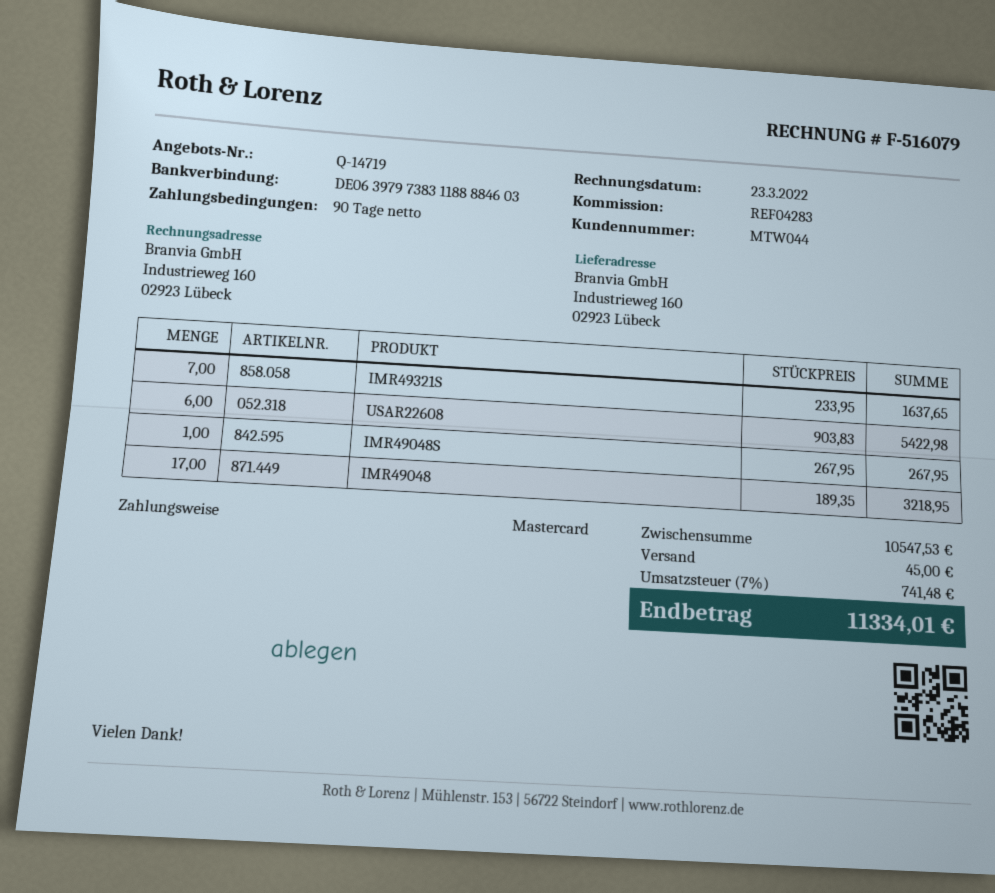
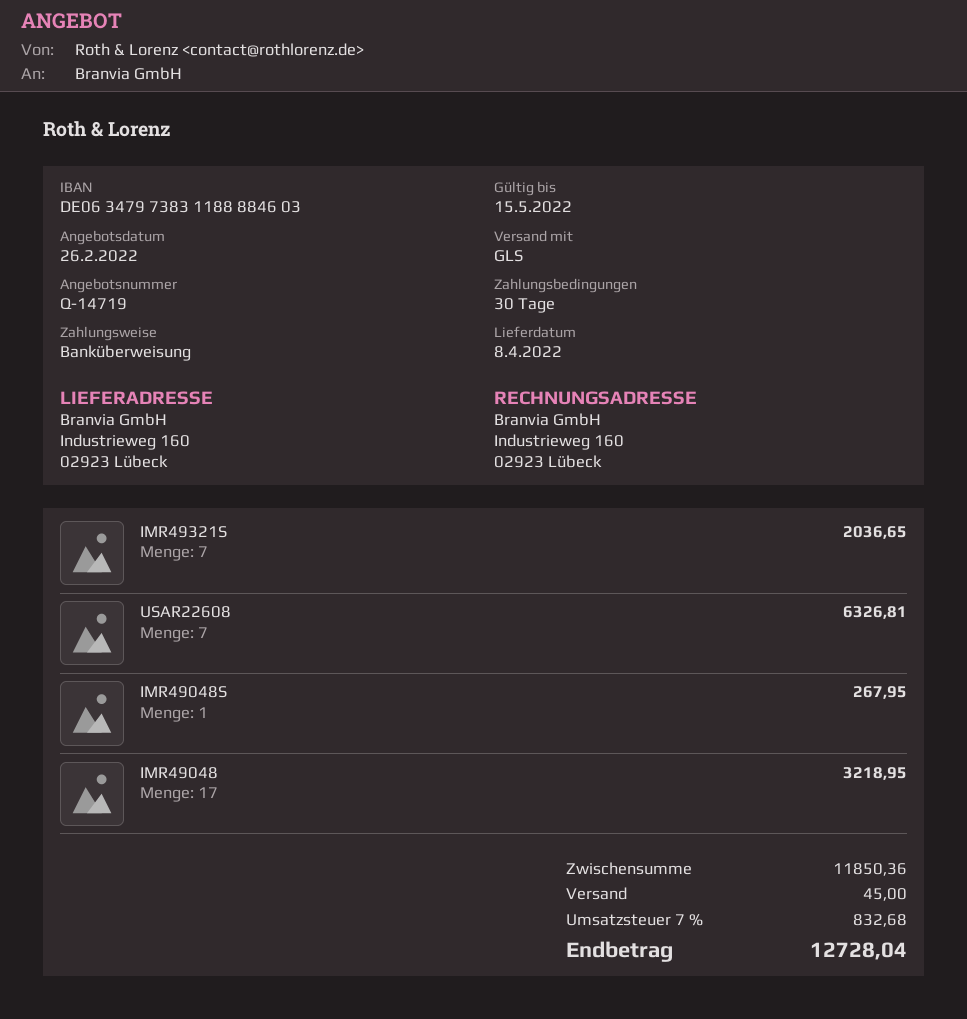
payment terms: 90 days -> 30 days
payment method: Mastercard -> bank transfer
bank account: DE06397973831188884603 -> DE06347973831188884603
IMR49321S: 7 for 1637.65 -> 7 for 2036.65
USAR22608: 6 for 5422.98 -> 7 for 6326.81
subtotal: 10547.53 -> 11850.36
tax: 7% = 741.48 -> 7% = 832.68
total: 11334.01 -> 12728.04

